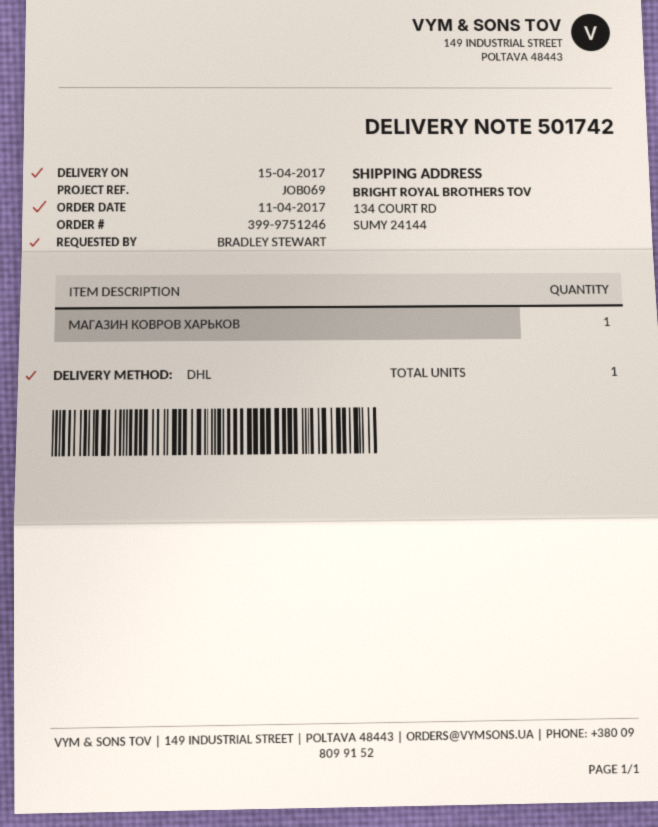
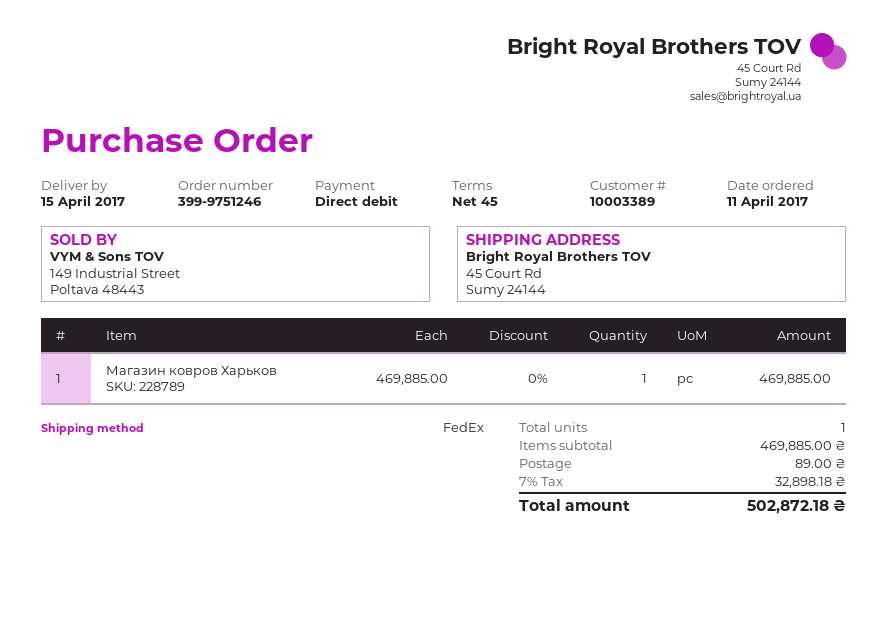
shipping method: DHL -> FedEx
ship to: 134 COURT RD, SUMY 24144 -> 45 Court Rd, Sumy 24144

